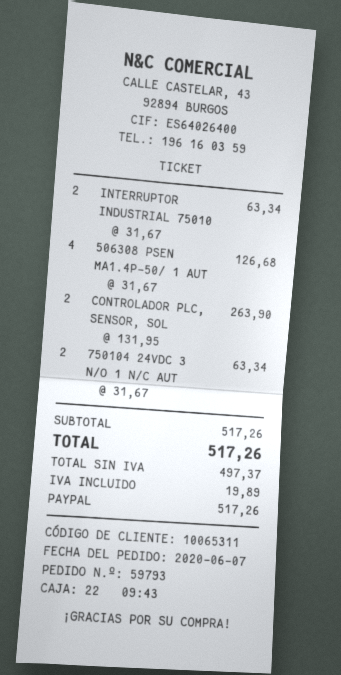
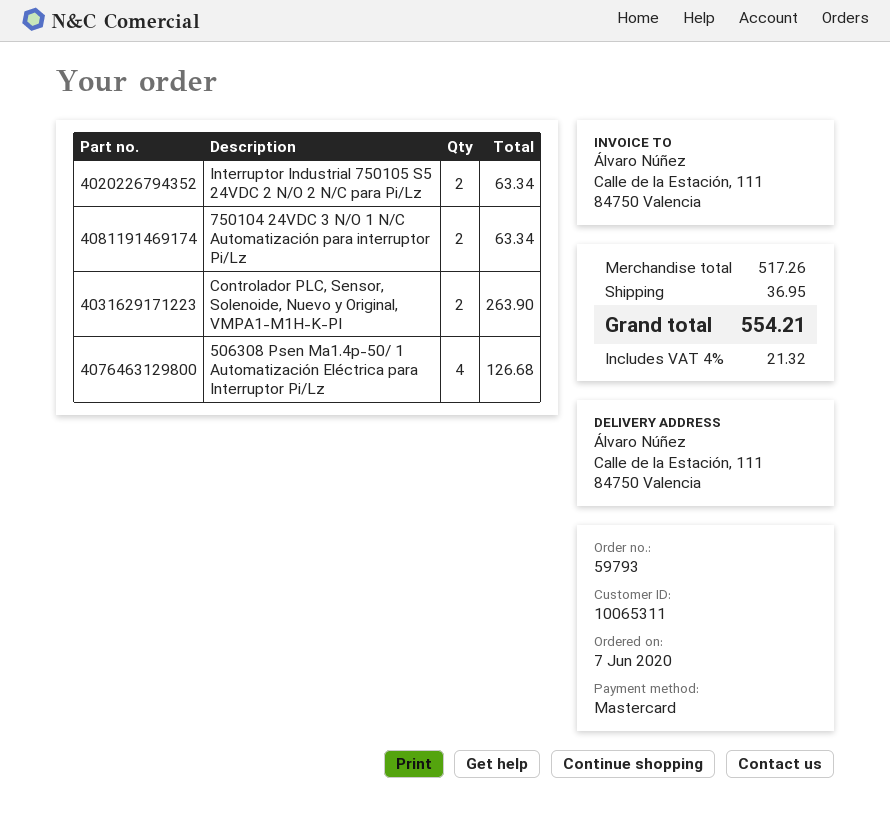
payment method: PayPal -> Mastercard
shipping: none -> 36.95
tax: 19.89 -> 21.32
total: 517.26 -> 554.21

